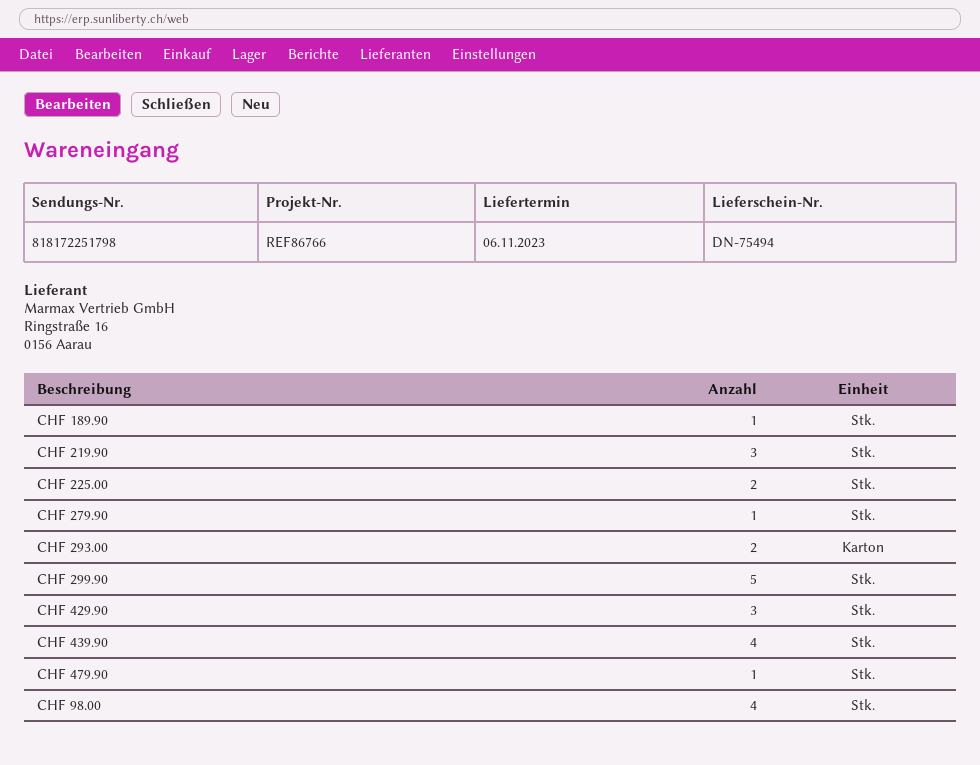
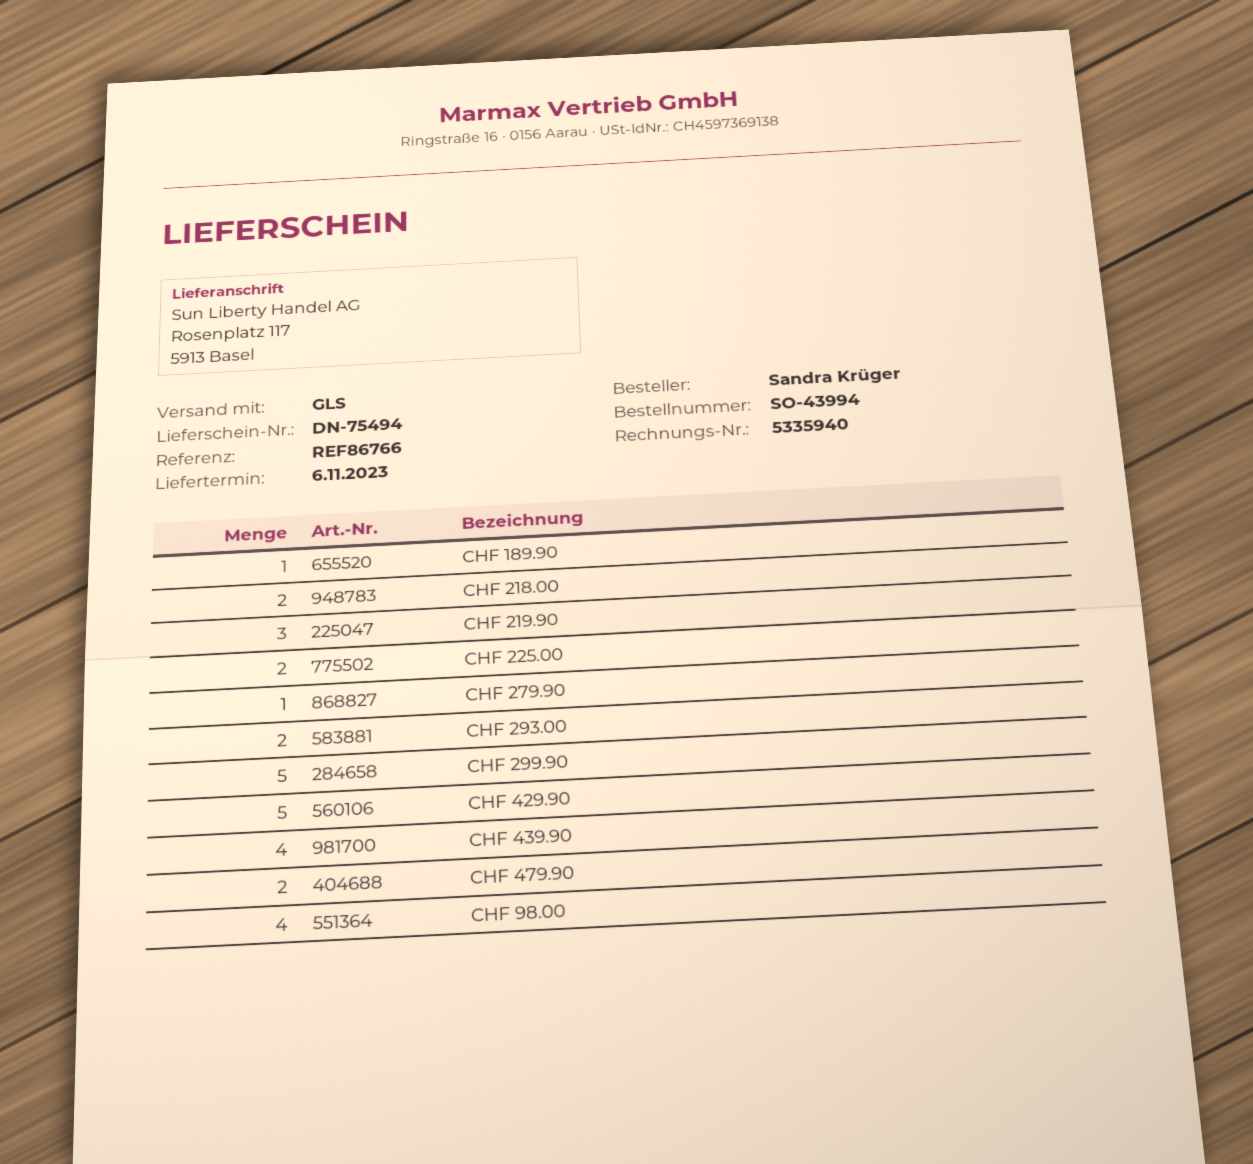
CHF 429.90: 3 -> 5
CHF 479.90: 1 -> 2
CHF 218.00: none -> 2

